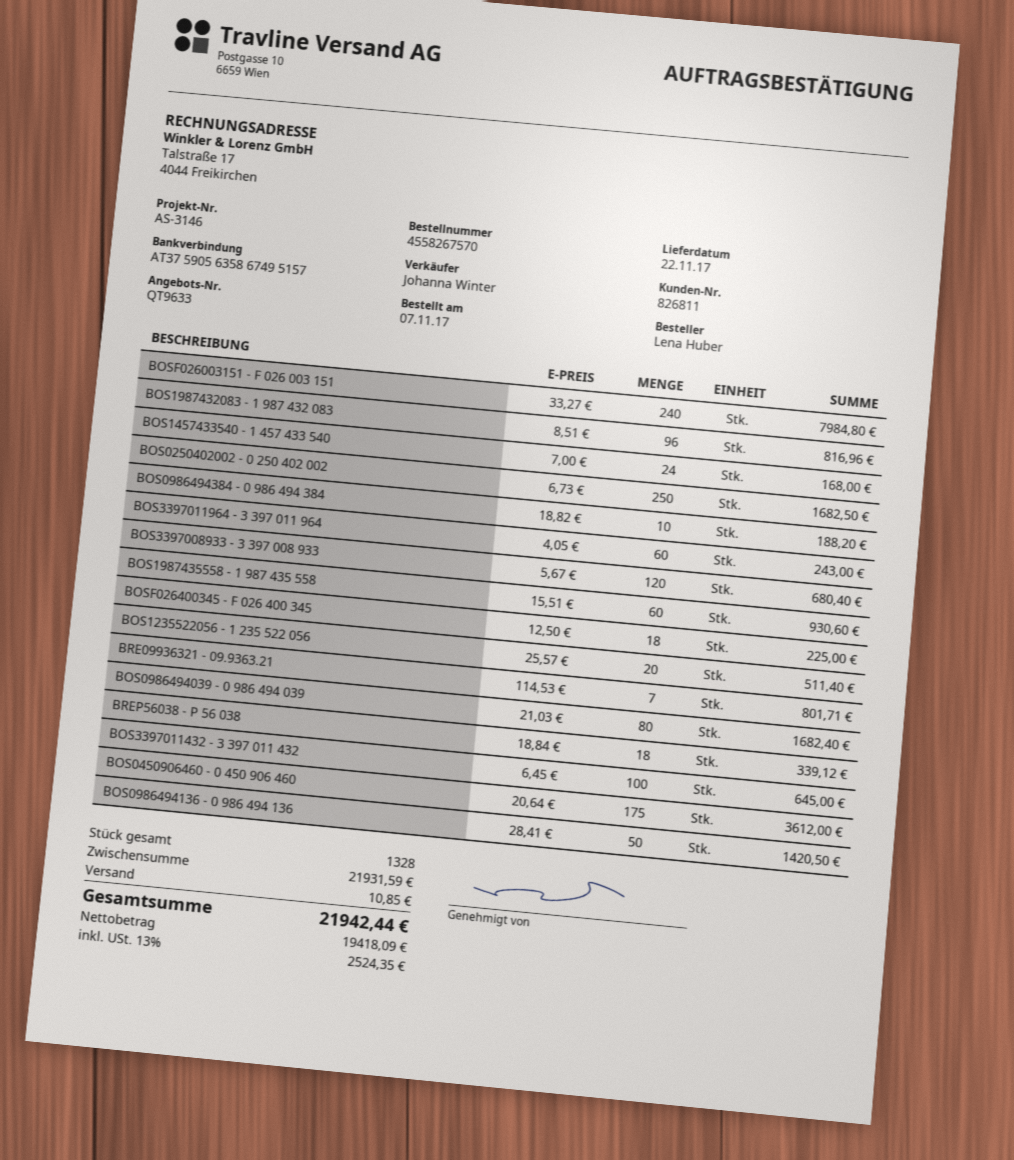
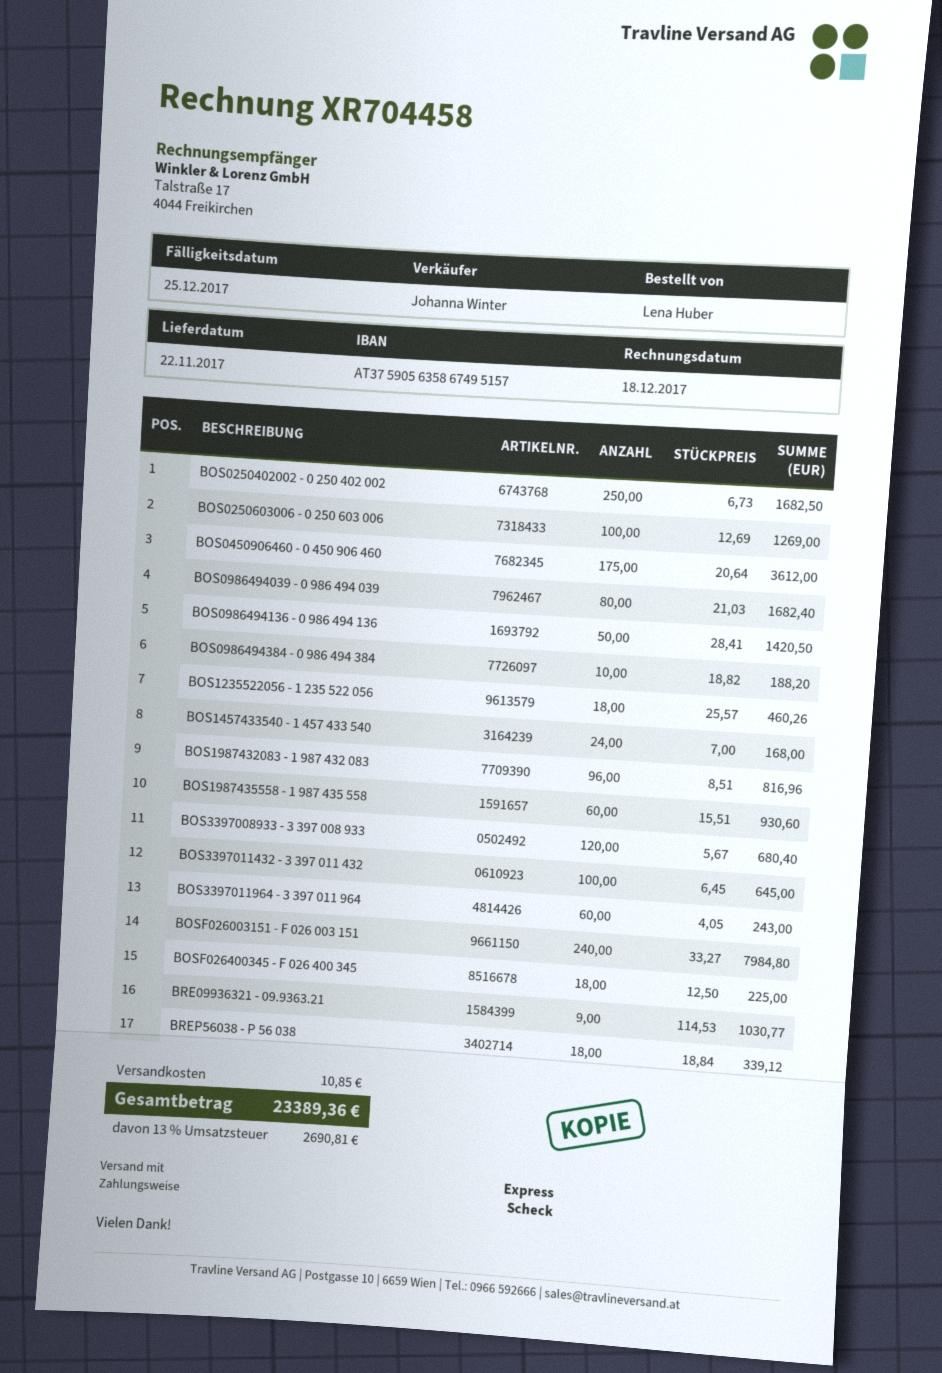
BOS1235522056 - 1 235 522 056: 20 x 25.57 = 511.40 -> 18 x 25.57 = 460.26
BRE09936321 - 09.9363.21: 7 x 114.53 = 801.71 -> 9 x 114.53 = 1030.77
BOS0250603006 - 0 250 603 006: none -> 100 x 12.69 = 1269.00
tax: 13% = 2524.35 -> 13% = 2690.81
total: 21942.44 -> 23389.36

